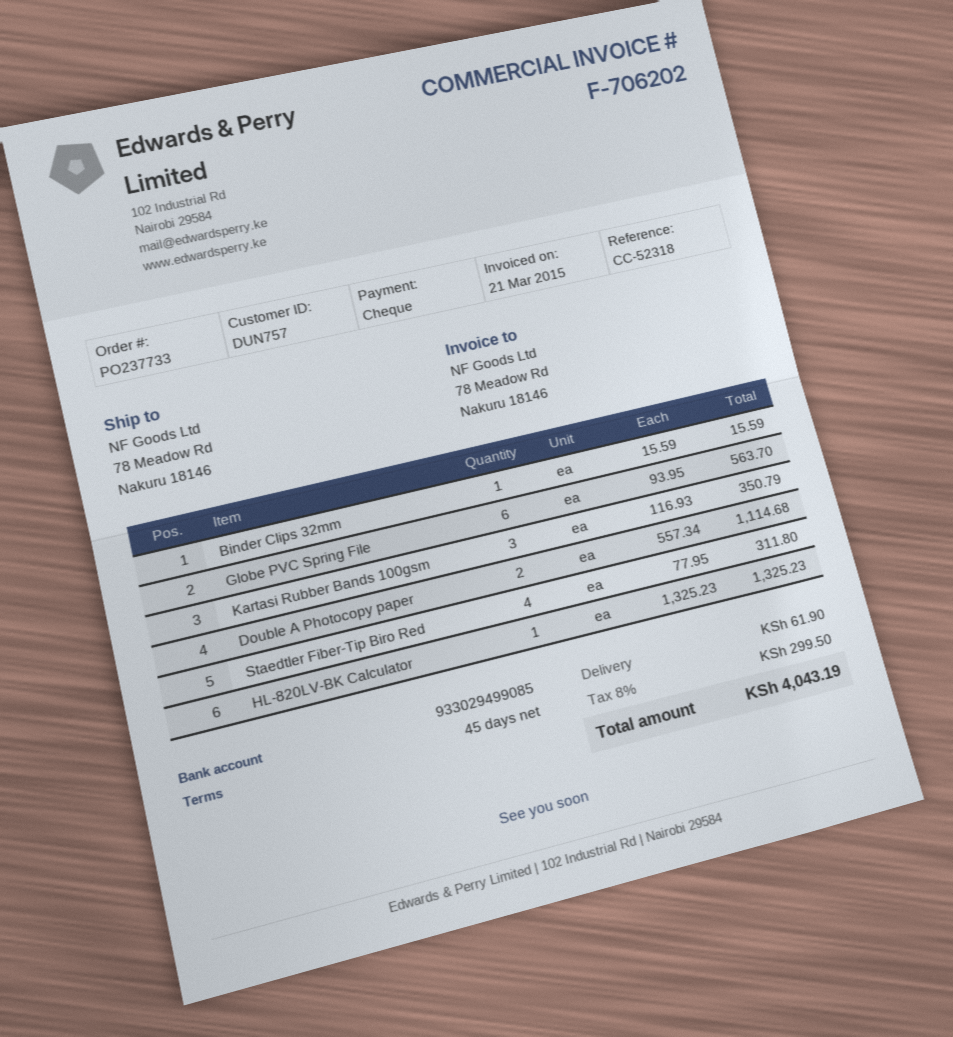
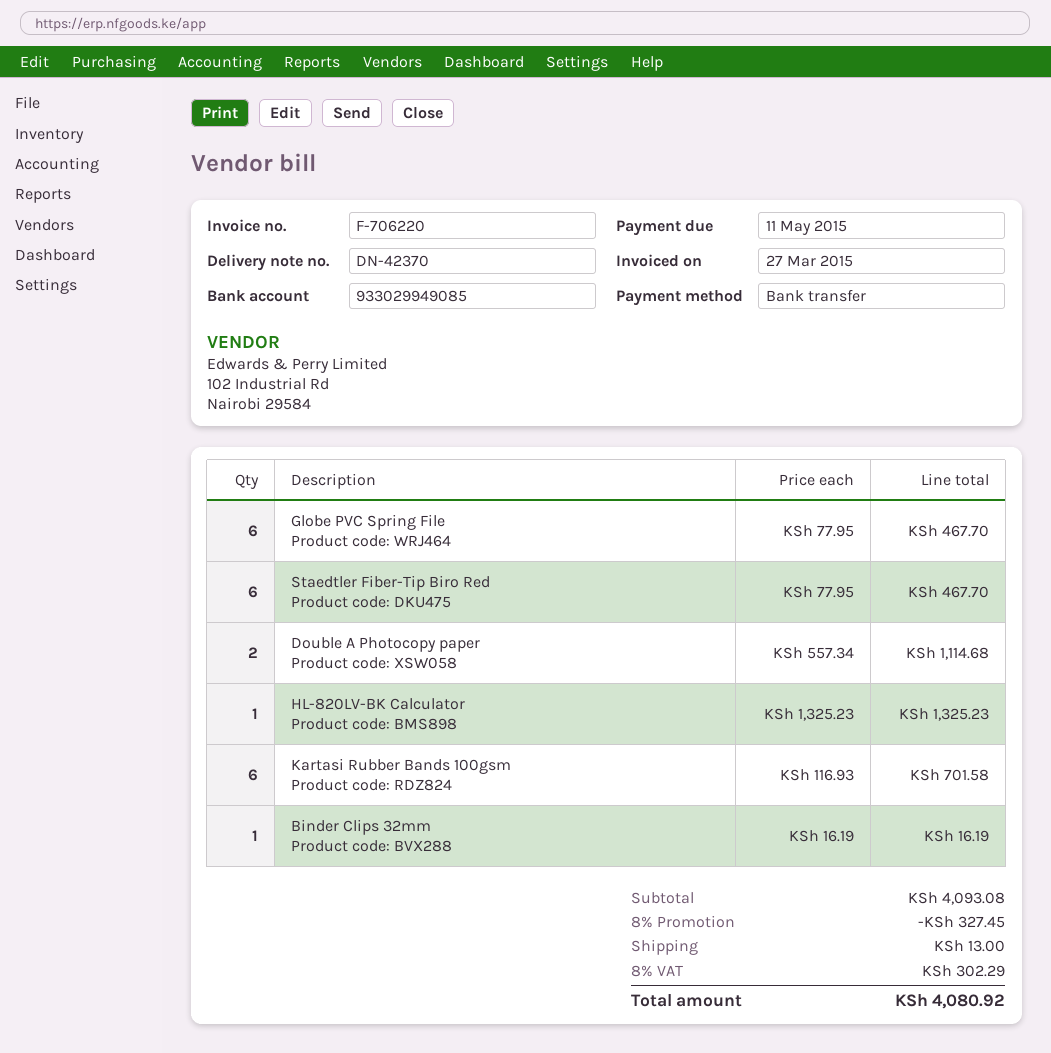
invoice number: F-706202 -> F-706220
invoice date: 2015-03-21 -> 2015-03-27
payment method: cheque -> bank transfer
bank account: 933029499085 -> 933029949085
Binder Clips 32mm: 1 x 15.59 = 15.59 -> 1 x 16.19 = 16.19
Globe PVC Spring File: 6 x 93.95 = 563.70 -> 6 x 77.95 = 467.70
Kartasi Rubber Bands 100gsm: 3 x 116.93 = 350.79 -> 6 x 116.93 = 701.58
Staedtler Fiber-Tip Biro Red: 4 x 77.95 = 311.80 -> 6 x 77.95 = 467.70
discount: none -> 8% = 327.45
shipping: 61.90 -> 13.00
tax: 8% = 299.50 -> 8% = 302.29
total: 4043.19 -> 4080.92

